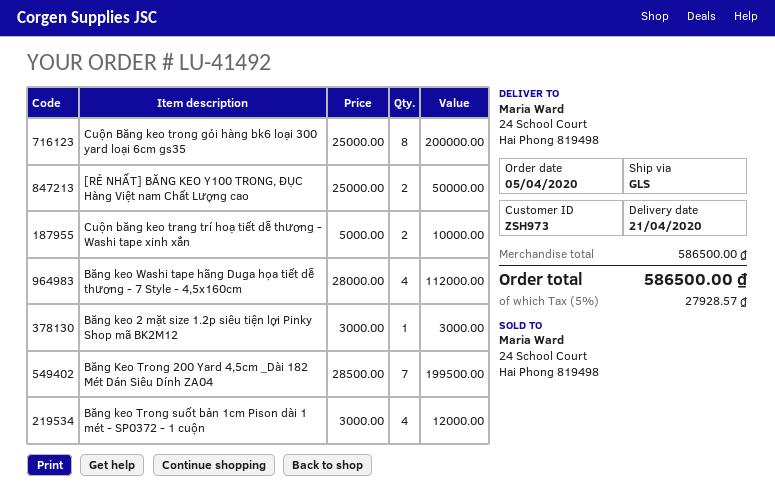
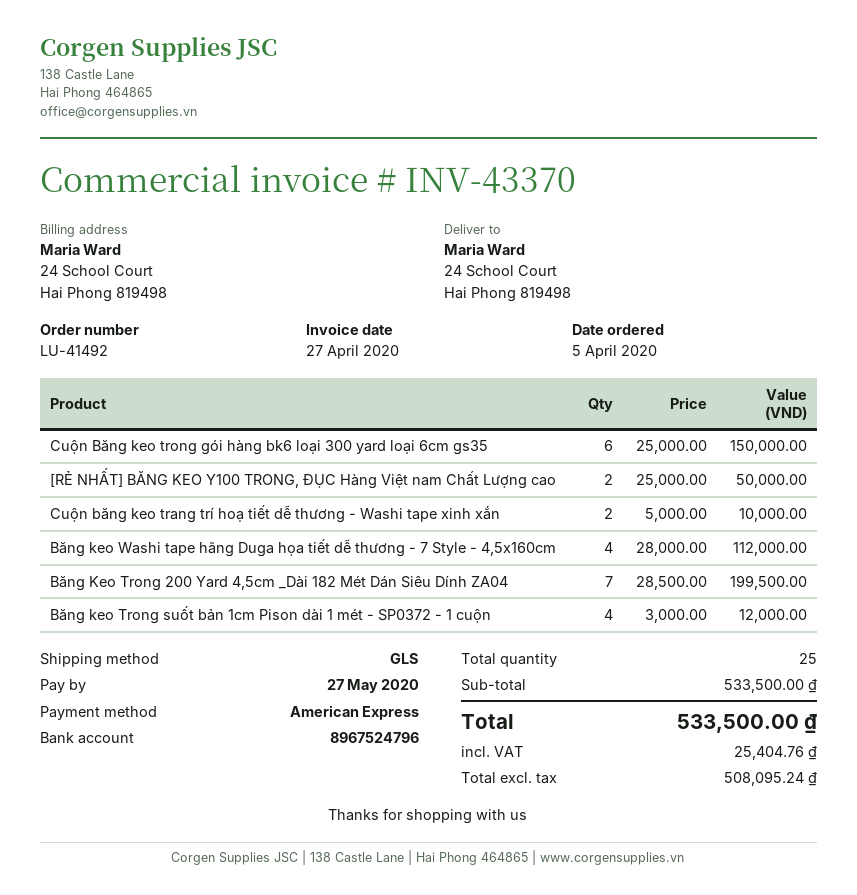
Cuộn Băng keo trong gói hàng bk6 loại 300 yard loại 6cm gs35: 8 x 25000.00 = 200000.00 -> 6 x 25000.00 = 150000.00
Băng keo 2 mặt size 1.2p siêu tiện lợi Pinky Shop mã BK2M12: 1 x 3000.00 = 3000.00 -> none
subtotal: 586500.00 -> 533500.00
tax: 27928.57 -> 25404.76
total: 586500.00 -> 533500.00

